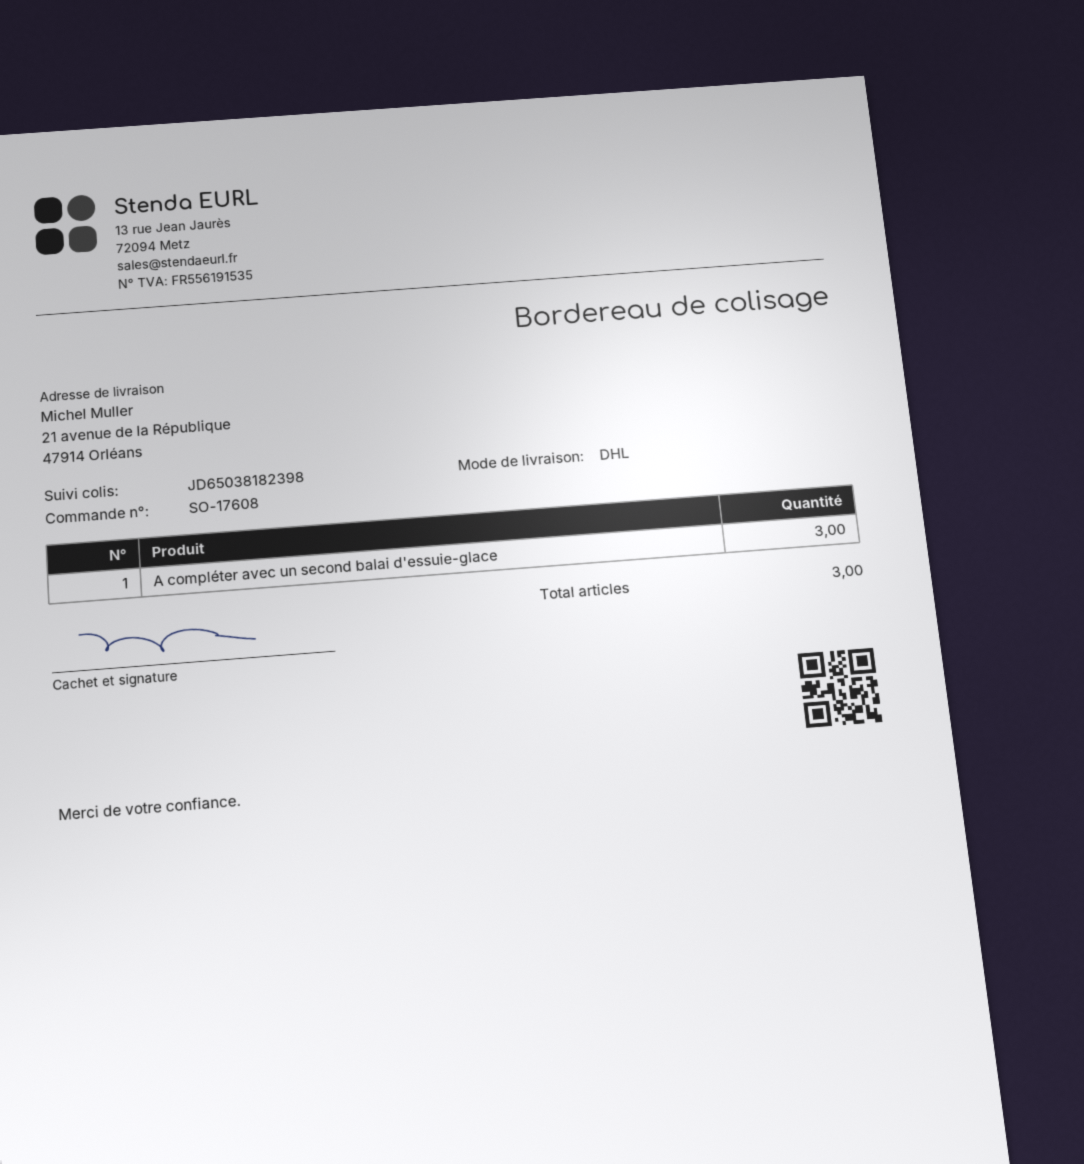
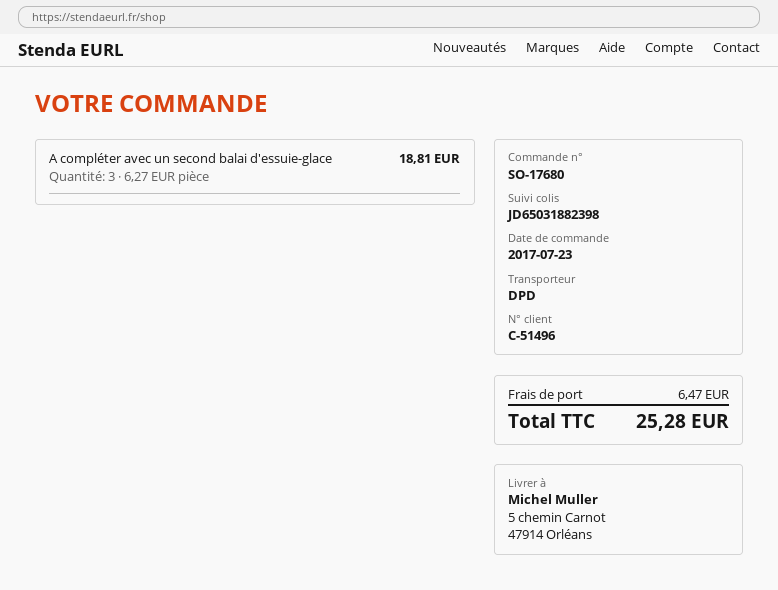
order number: SO-17608 -> SO-17680
shipping method: DHL -> DPD
tracking number: JD65038182398 -> JD65031882398
ship to: 21 avenue de la République, 47914 Orléans -> 5 chemin Carnot, 47914 Orléans

